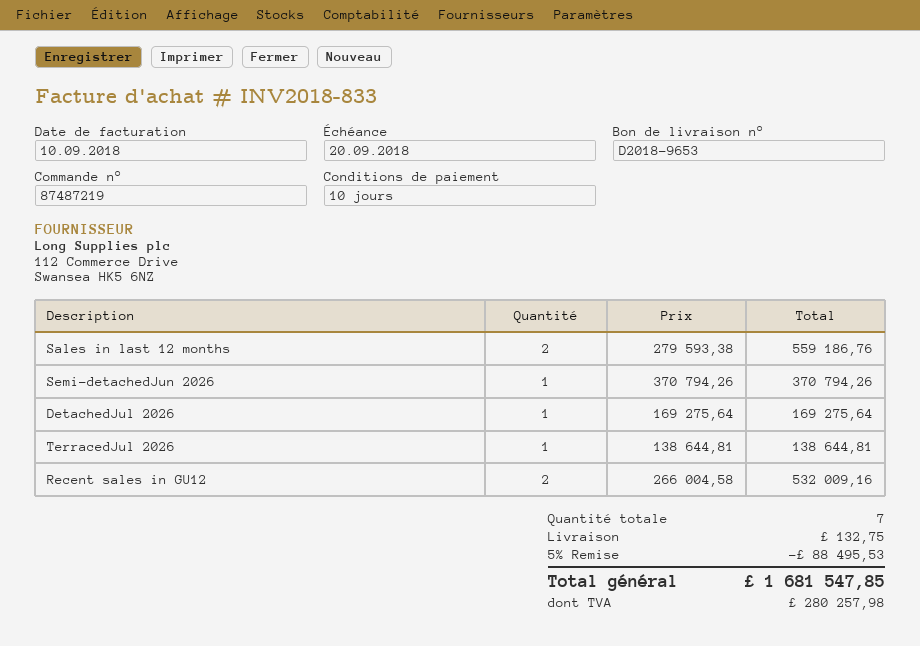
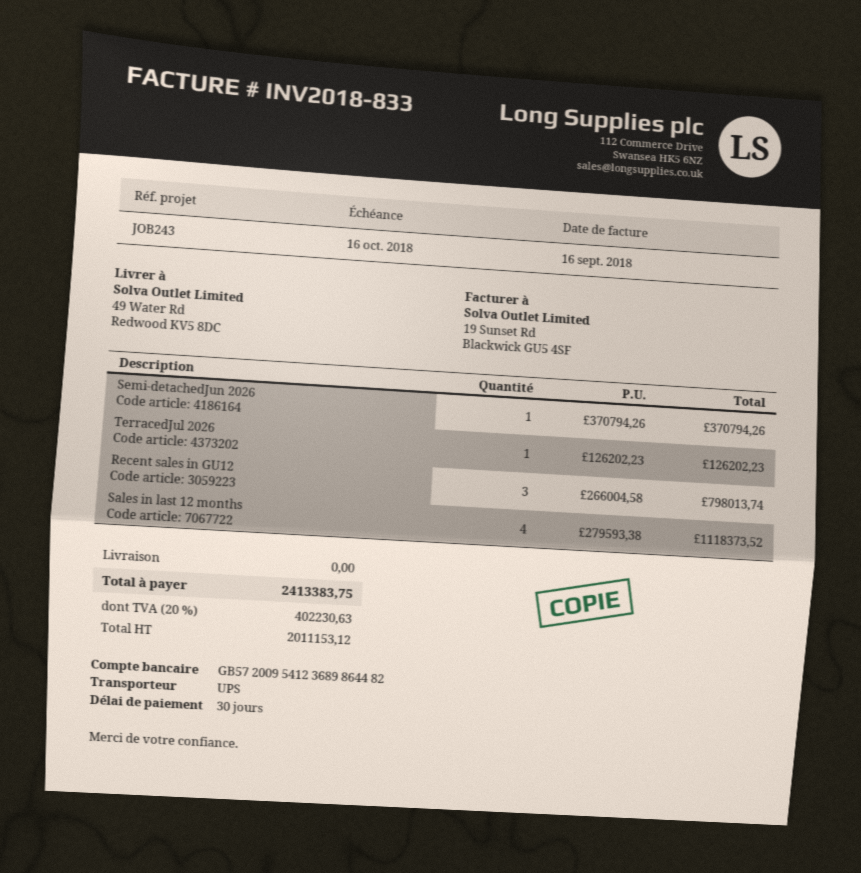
invoice date: 2018-09-10 -> 2018-09-16
payment terms: 10 days -> 30 days
due date: 2018-09-20 -> 2018-10-16
Sales in last 12 months: 2 x 279593.38 = 559186.76 -> 4 x 279593.38 = 1118373.52
DetachedJul 2026: 1 x 169275.64 = 169275.64 -> none
TerracedJul 2026: 1 x 138644.81 = 138644.81 -> 1 x 126202.23 = 126202.23
Recent sales in GU12: 2 x 266004.58 = 532009.16 -> 3 x 266004.58 = 798013.74
discount: 5% = 88495.53 -> none
shipping: 132.75 -> 0.00
tax: 280257.98 -> 402230.63
total: 1681547.85 -> 2413383.75

